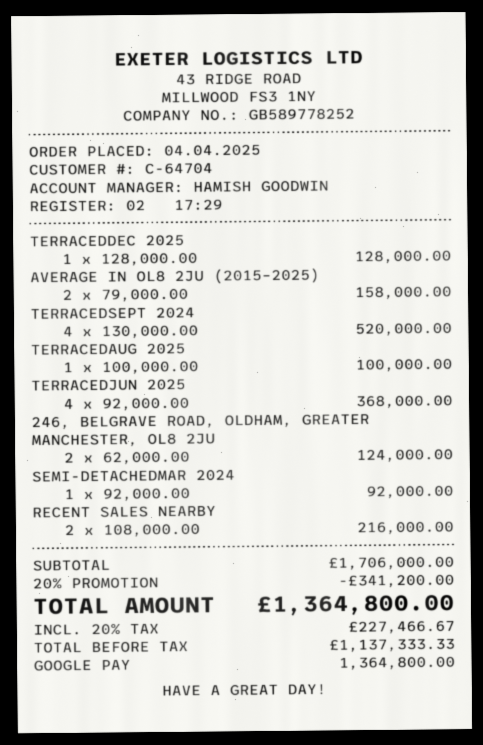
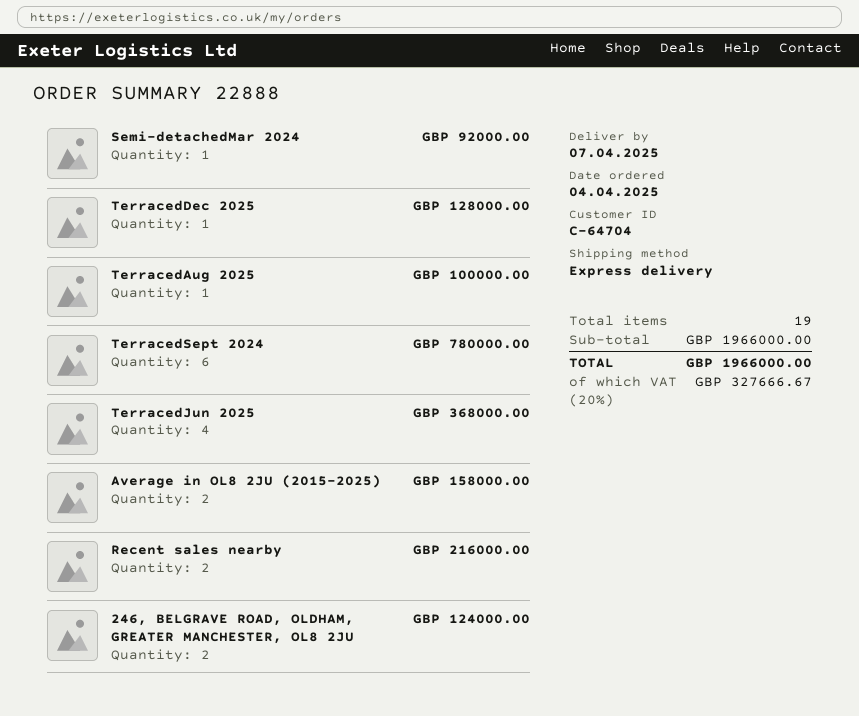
TERRACEDSEPT 2024: 4 for 520000.00 -> 6 for 780000.00
subtotal: 1706000.00 -> 1966000.00
discount: 20% = 341200.00 -> none
tax: 20% = 227466.67 -> 20% = 327666.67
total: 1364800.00 -> 1966000.00

